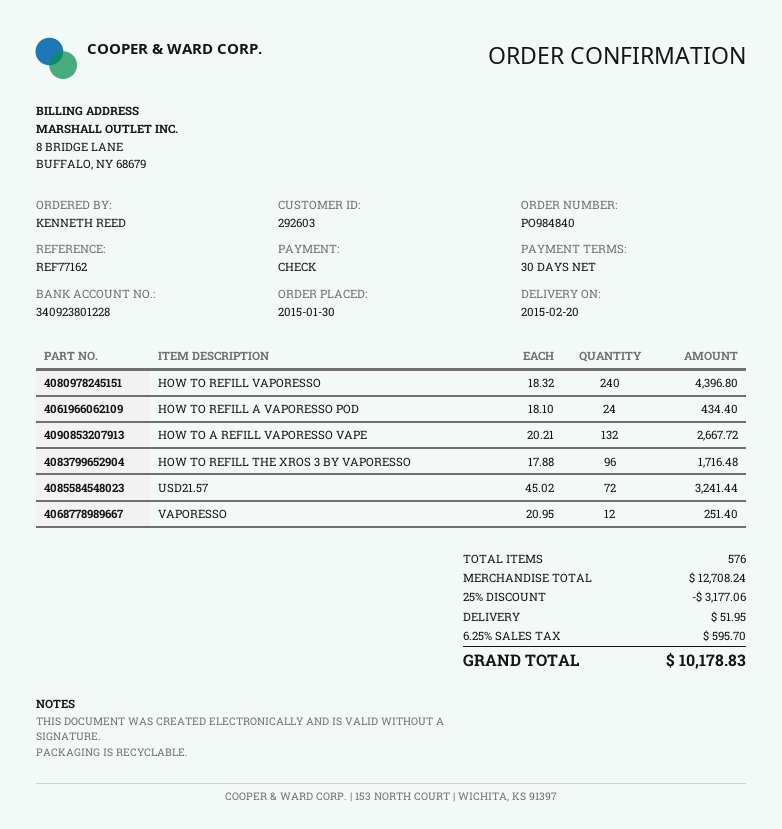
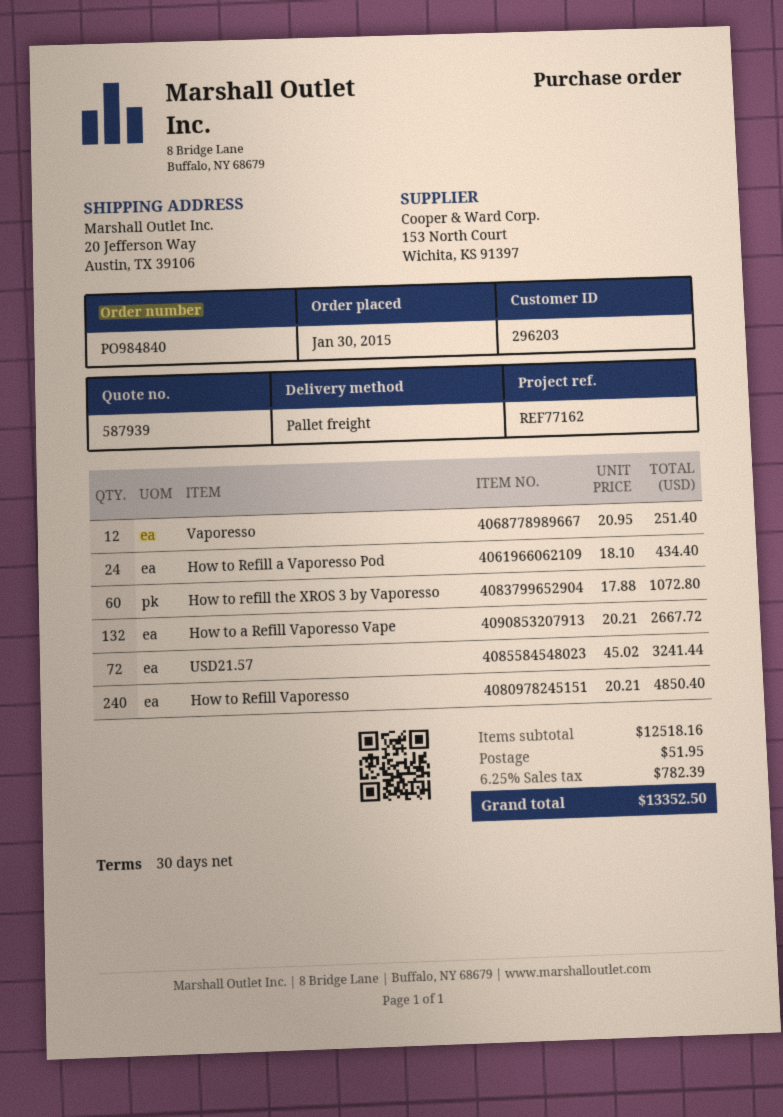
customer number: 292603 -> 296203
HOW TO REFILL VAPORESSO: 240 x 18.32 = 4396.80 -> 240 x 20.21 = 4850.40
HOW TO REFILL THE XROS 3 BY VAPORESSO: 96 x 17.88 = 1716.48 -> 60 x 17.88 = 1072.80
subtotal: 12708.24 -> 12518.16
discount: 25% = 3177.06 -> none
tax: 6.25% = 595.70 -> 6.25% = 782.39
total: 10178.83 -> 13352.50

